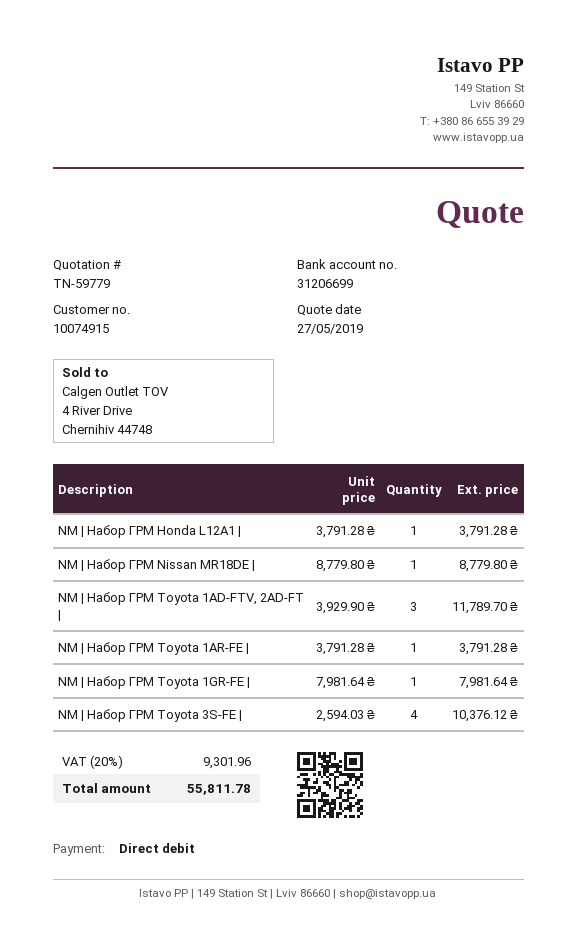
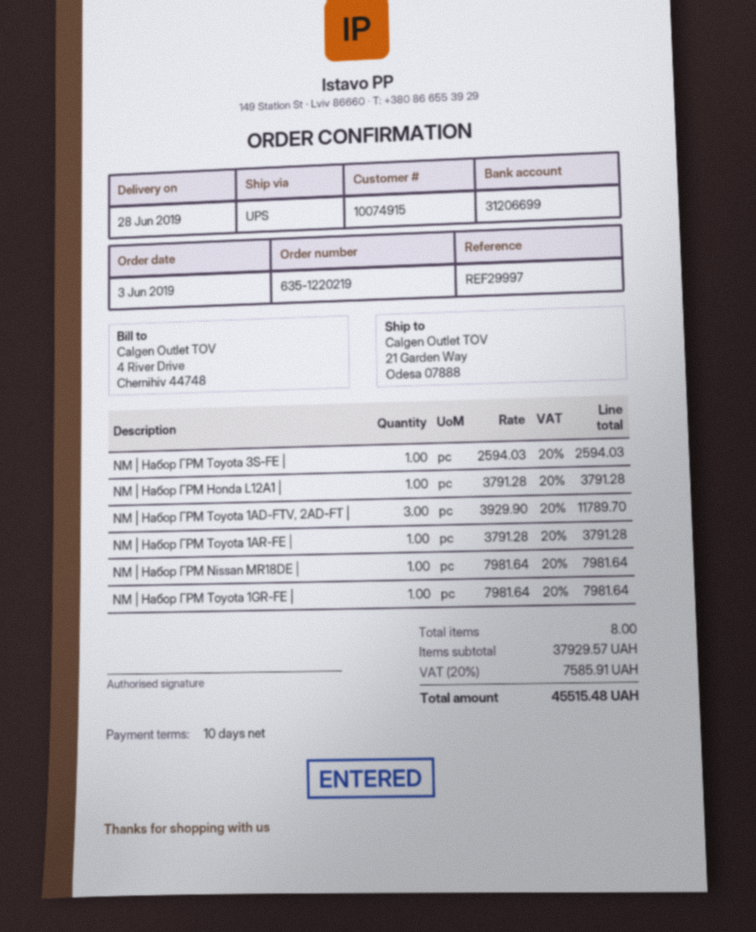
NM | Набор ГРМ Nissan MR18DE |: 1 x 8779.80 = 8779.80 -> 1 x 7981.64 = 7981.64
NM | Набор ГРМ Toyota 3S-FE |: 4 x 2594.03 = 10376.12 -> 1 x 2594.03 = 2594.03
tax: 20% = 9301.96 -> 20% = 7585.91
total: 55811.78 -> 45515.48

